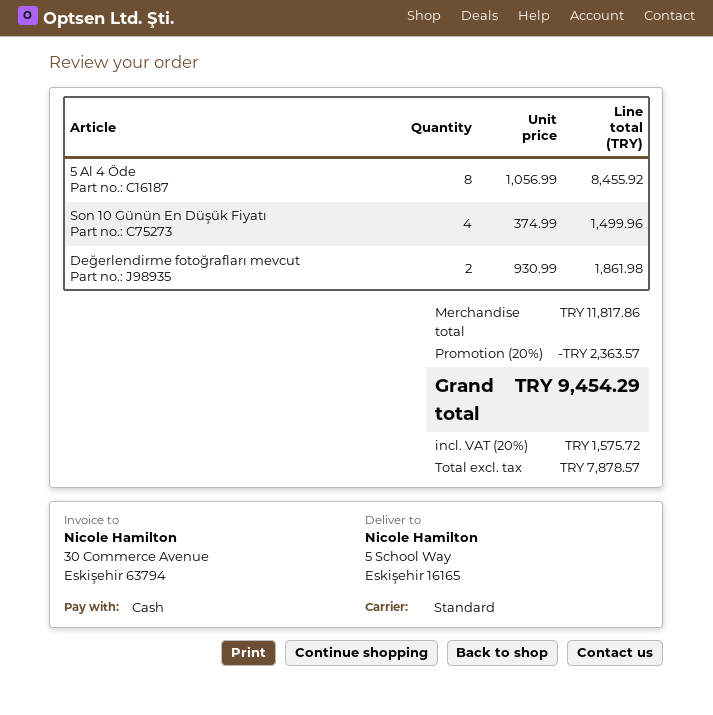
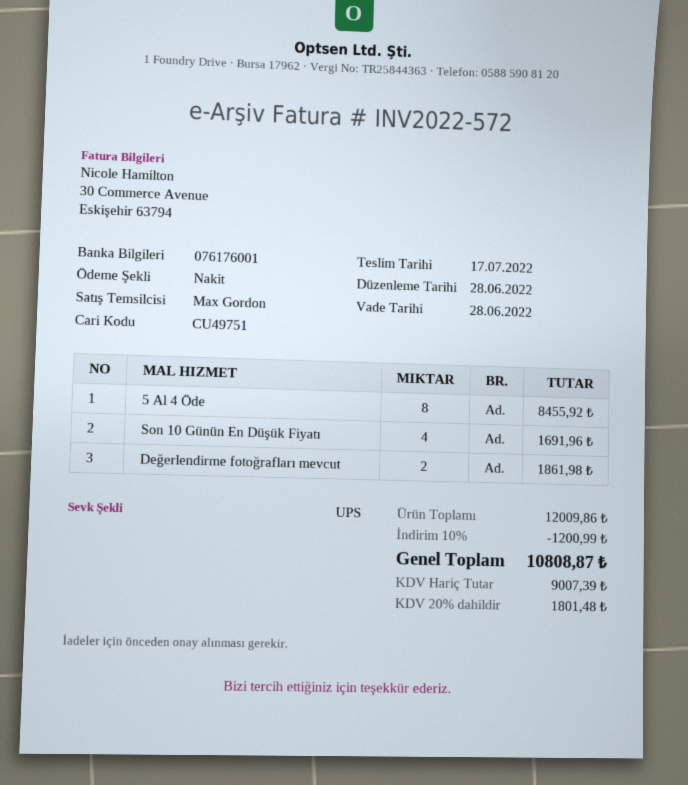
shipping method: standard -> UPS
Son 10 Günün En Düşük Fiyatı: 4 for 1499.96 -> 4 for 1691.96
subtotal: 11817.86 -> 12009.86
discount: 20% = 2363.57 -> 10% = 1200.99
net: 7878.57 -> 9007.39
tax: 20% = 1575.72 -> 20% = 1801.48
total: 9454.29 -> 10808.87

